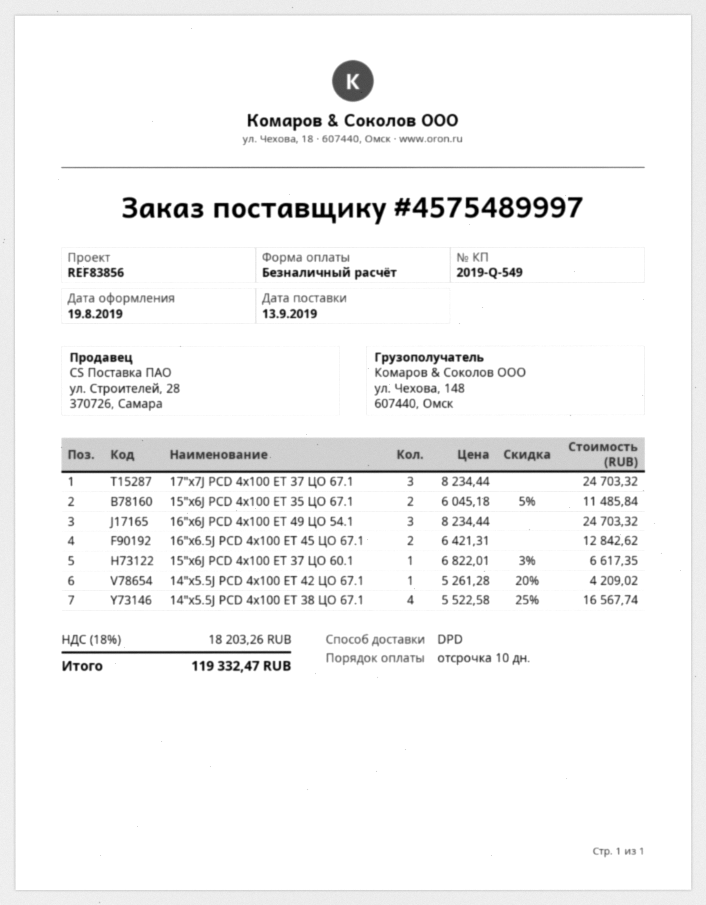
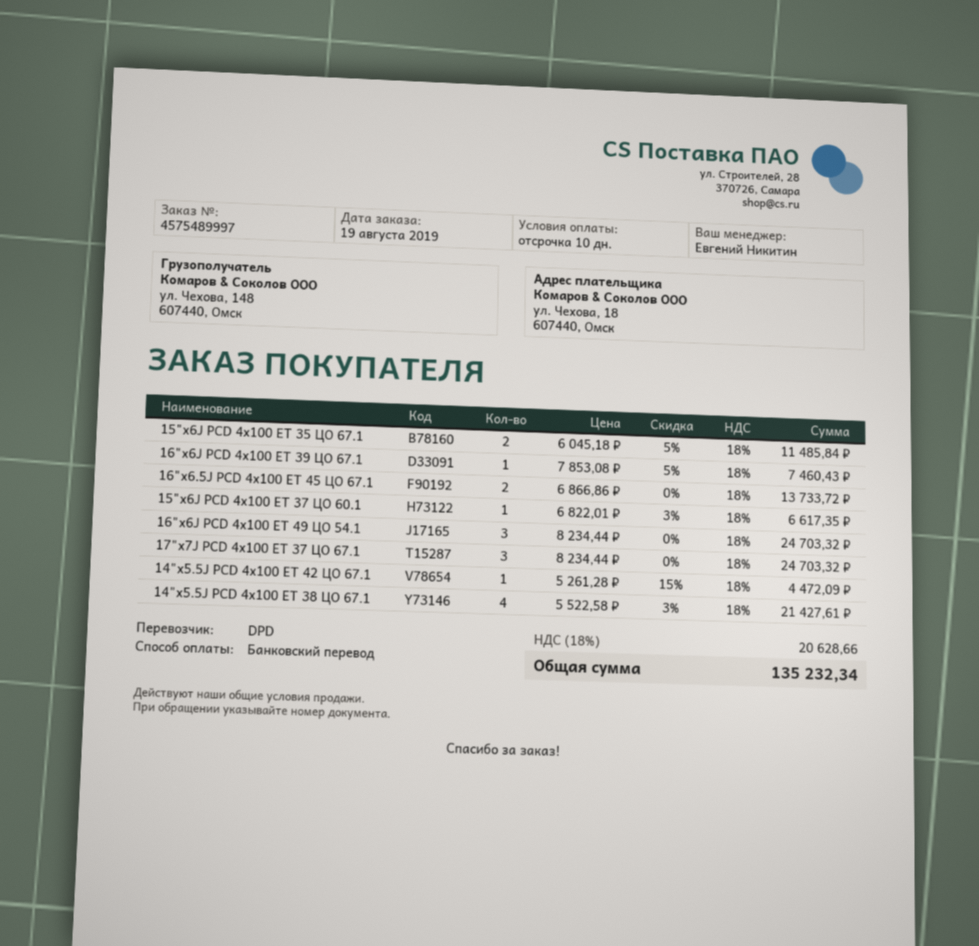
16"x6.5J PCD 4x100 ЕТ 45 ЦО 67.1: 2 x 6421.31 = 12842.62 -> 2 x 6866.86 = 13733.72
14"x5.5J PCD 4x100 ЕТ 42 ЦО 67.1: 1 x 5261.28 - 20% = 4209.02 -> 1 x 5261.28 - 15% = 4472.09
14"x5.5J PCD 4x100 ЕТ 38 ЦО 67.1: 4 x 5522.58 - 25% = 16567.74 -> 4 x 5522.58 - 3% = 21427.61
16"x6J PCD 4x100 ЕТ 39 ЦО 67.1: none -> 1 x 7853.08 - 5% = 7460.43
tax: 18% = 18203.26 -> 18% = 20628.66
total: 119332.47 -> 135232.34

